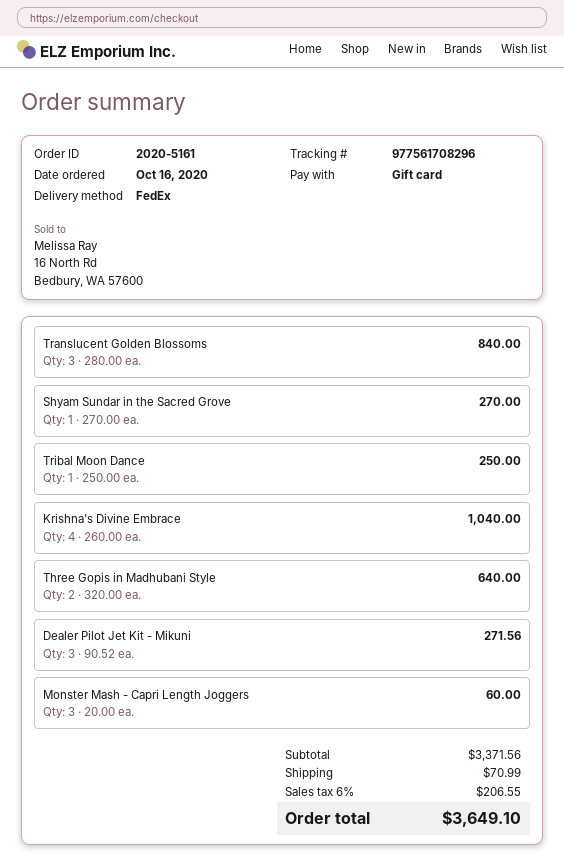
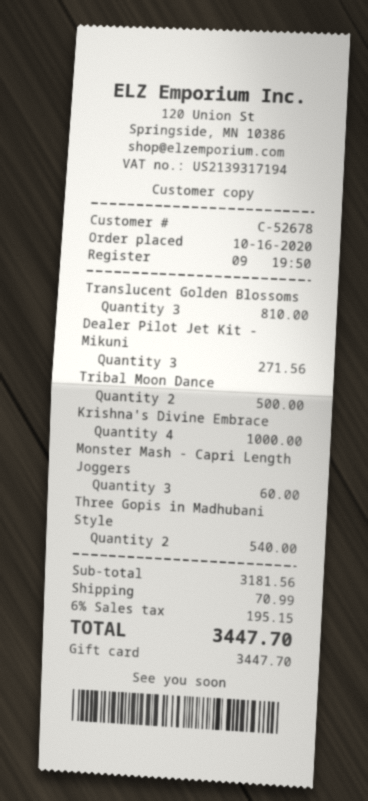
Translucent Golden Blossoms: 3 for 840.00 -> 3 for 810.00
Shyam Sundar in the Sacred Grove: 1 for 270.00 -> none
Tribal Moon Dance: 1 for 250.00 -> 2 for 500.00
Krishna's Divine Embrace: 4 for 1040.00 -> 4 for 1000.00
Three Gopis in Madhubani Style: 2 for 640.00 -> 2 for 540.00
subtotal: 3371.56 -> 3181.56
tax: 6% = 206.55 -> 6% = 195.15
total: 3649.10 -> 3447.70

